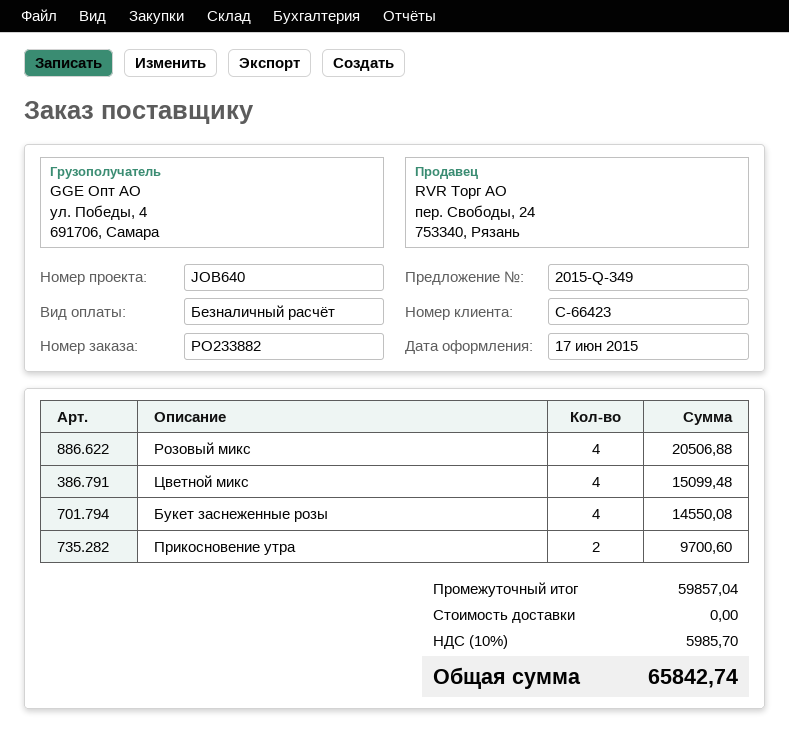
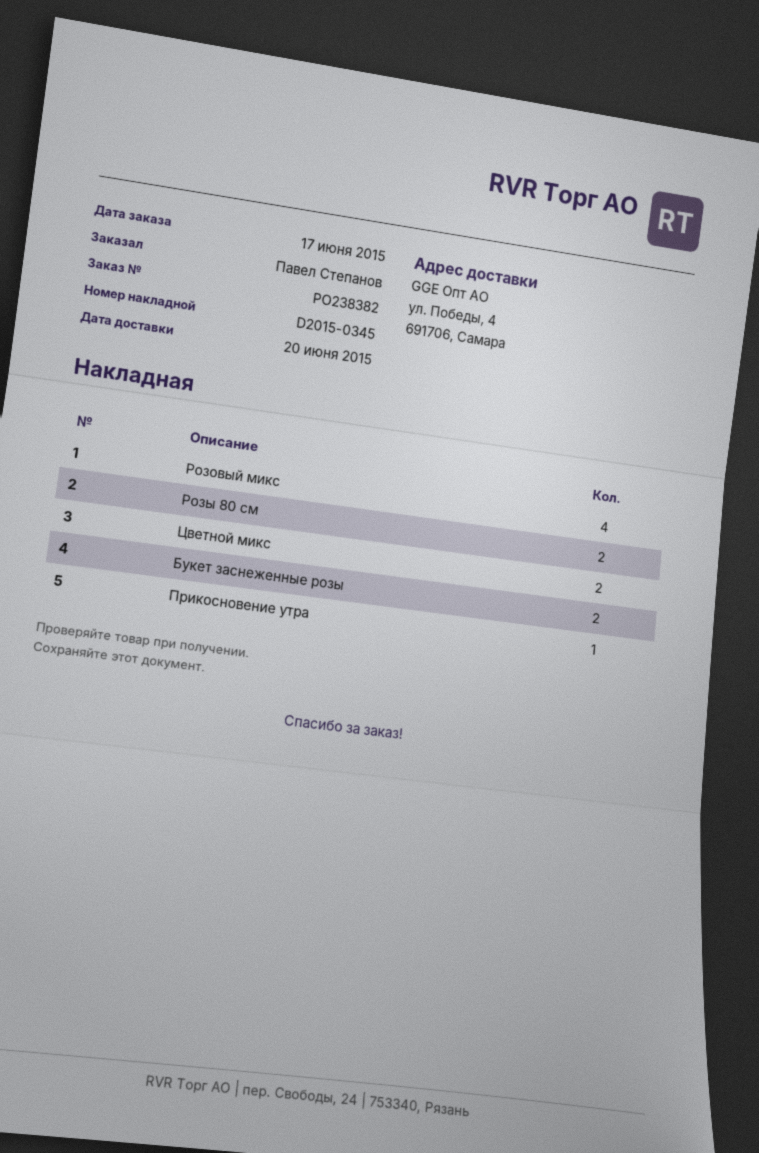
order number: PO233882 -> PO238382
Цветной микс: 4 -> 2
Букет заснеженные розы: 4 -> 2
Прикосновение утра: 2 -> 1
Розы 80 см: none -> 2

